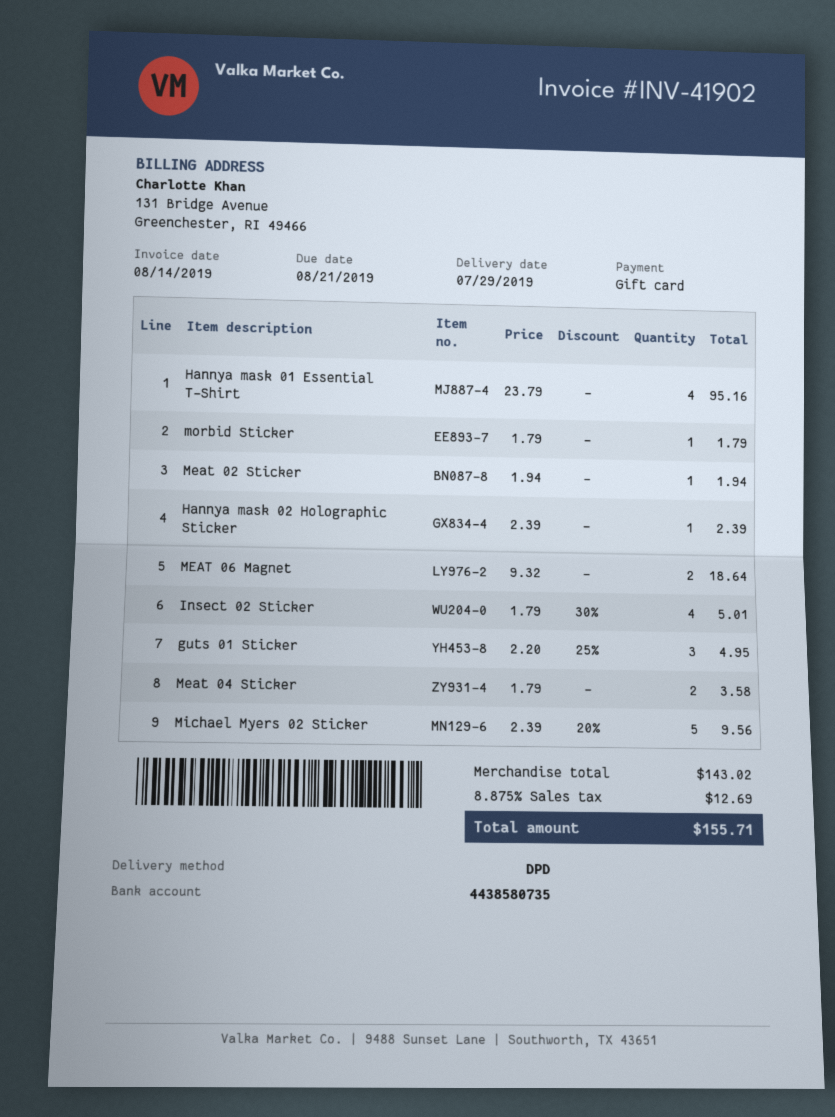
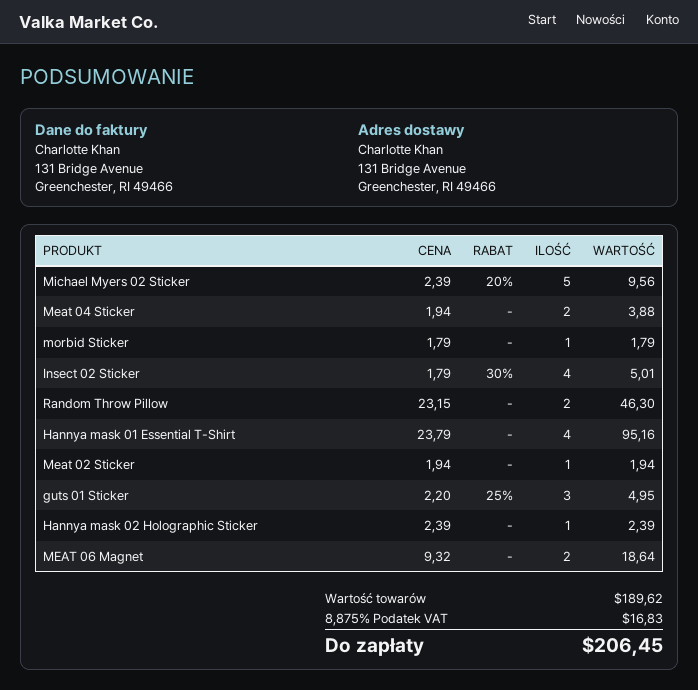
Meat 04 Sticker: 2 x 1.79 = 3.58 -> 2 x 1.94 = 3.88
Random Throw Pillow: none -> 2 x 23.15 = 46.30
subtotal: 143.02 -> 189.62
tax: 8.875% = 12.69 -> 8.875% = 16.83
total: 155.71 -> 206.45

